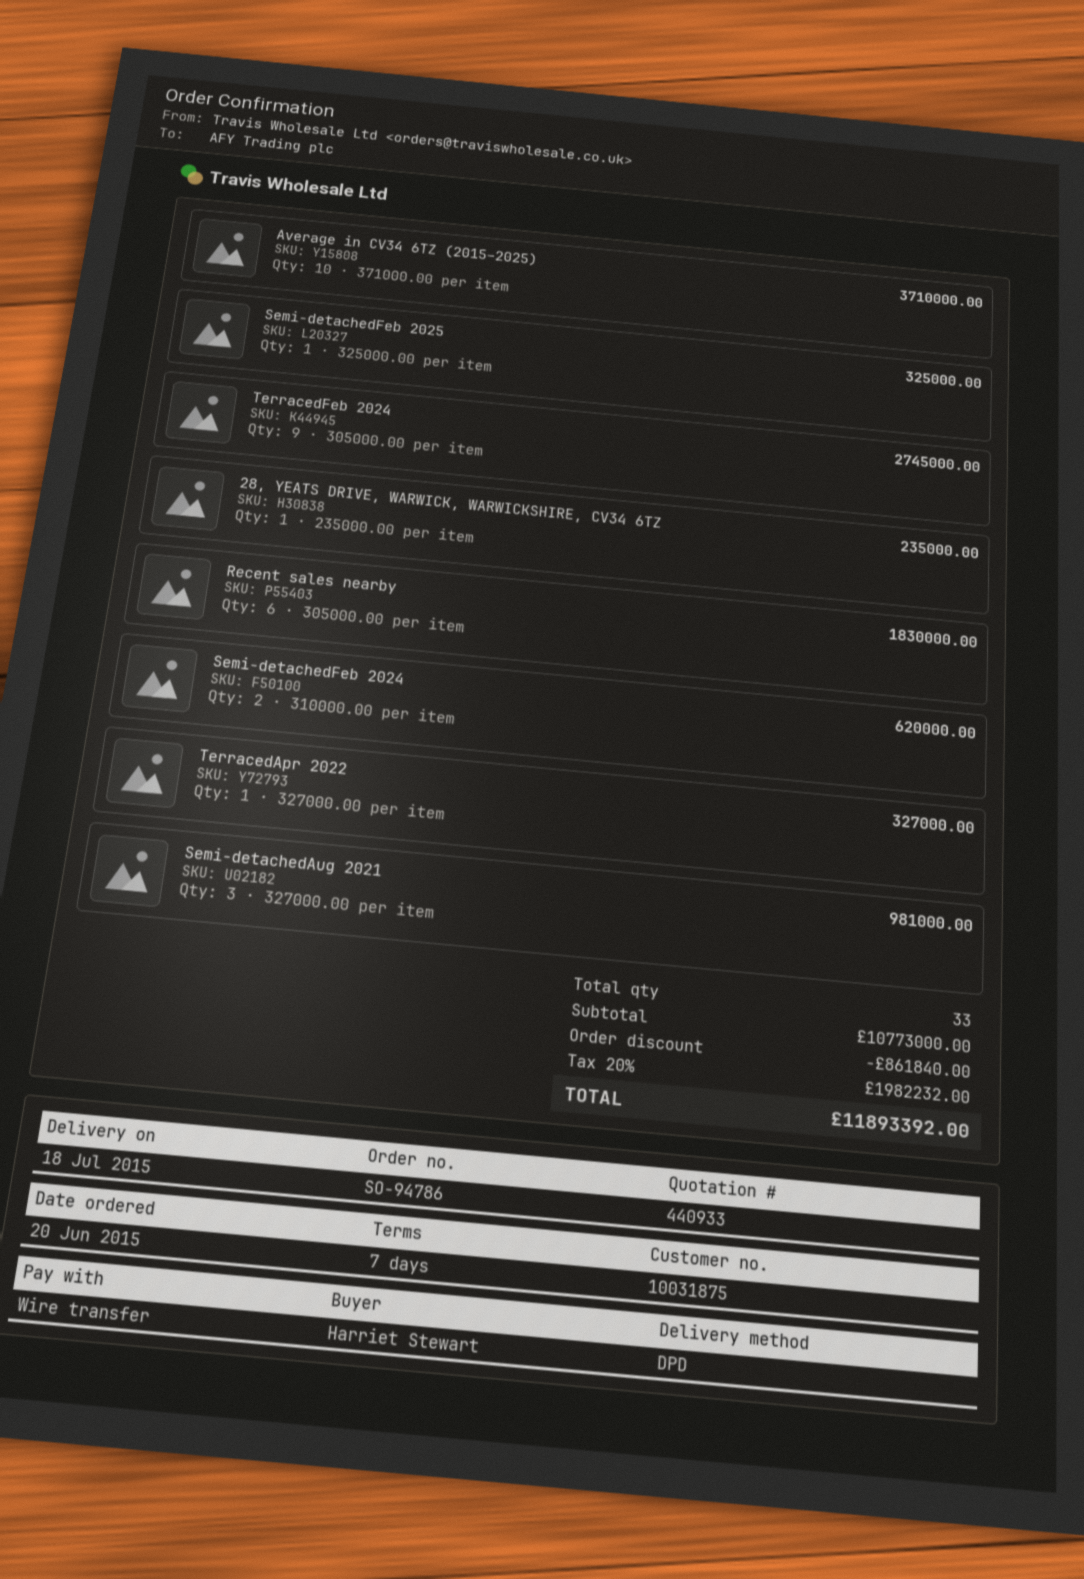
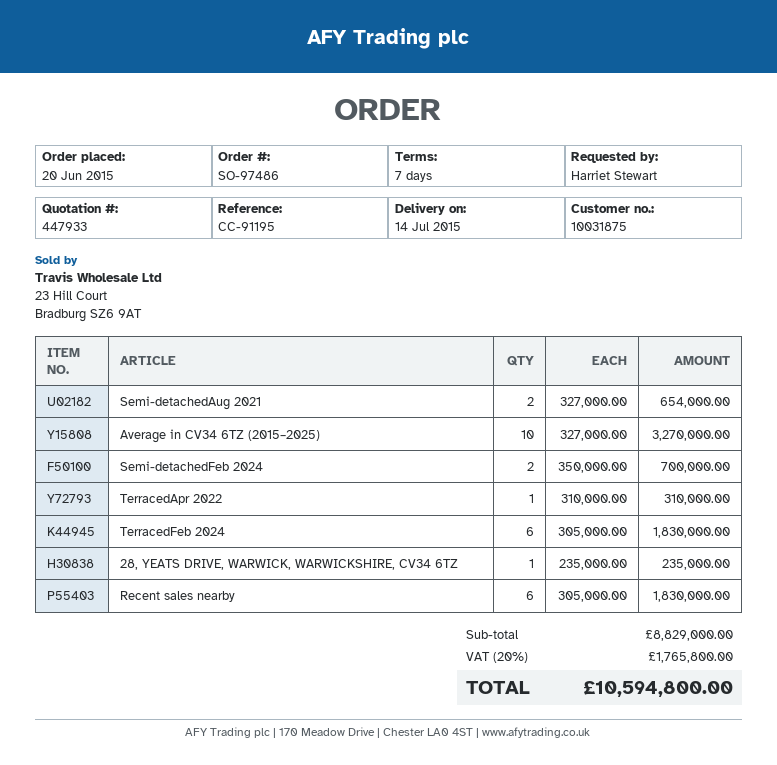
quote number: 440933 -> 447933
order number: SO-94786 -> SO-97486
delivery date: 2015-07-18 -> 2015-07-14
Average in CV34 6TZ (2015–2025): 10 x 371000.00 = 3710000.00 -> 10 x 327000.00 = 3270000.00
Semi-detachedFeb 2025: 1 x 325000.00 = 325000.00 -> none
TerracedFeb 2024: 9 x 305000.00 = 2745000.00 -> 6 x 305000.00 = 1830000.00
Semi-detachedFeb 2024: 2 x 310000.00 = 620000.00 -> 2 x 350000.00 = 700000.00
TerracedApr 2022: 1 x 327000.00 = 327000.00 -> 1 x 310000.00 = 310000.00
Semi-detachedAug 2021: 3 x 327000.00 = 981000.00 -> 2 x 327000.00 = 654000.00
subtotal: 10773000.00 -> 8829000.00
discount: 861840.00 -> none
tax: 20% = 1982232.00 -> 20% = 1765800.00
total: 11893392.00 -> 10594800.00

